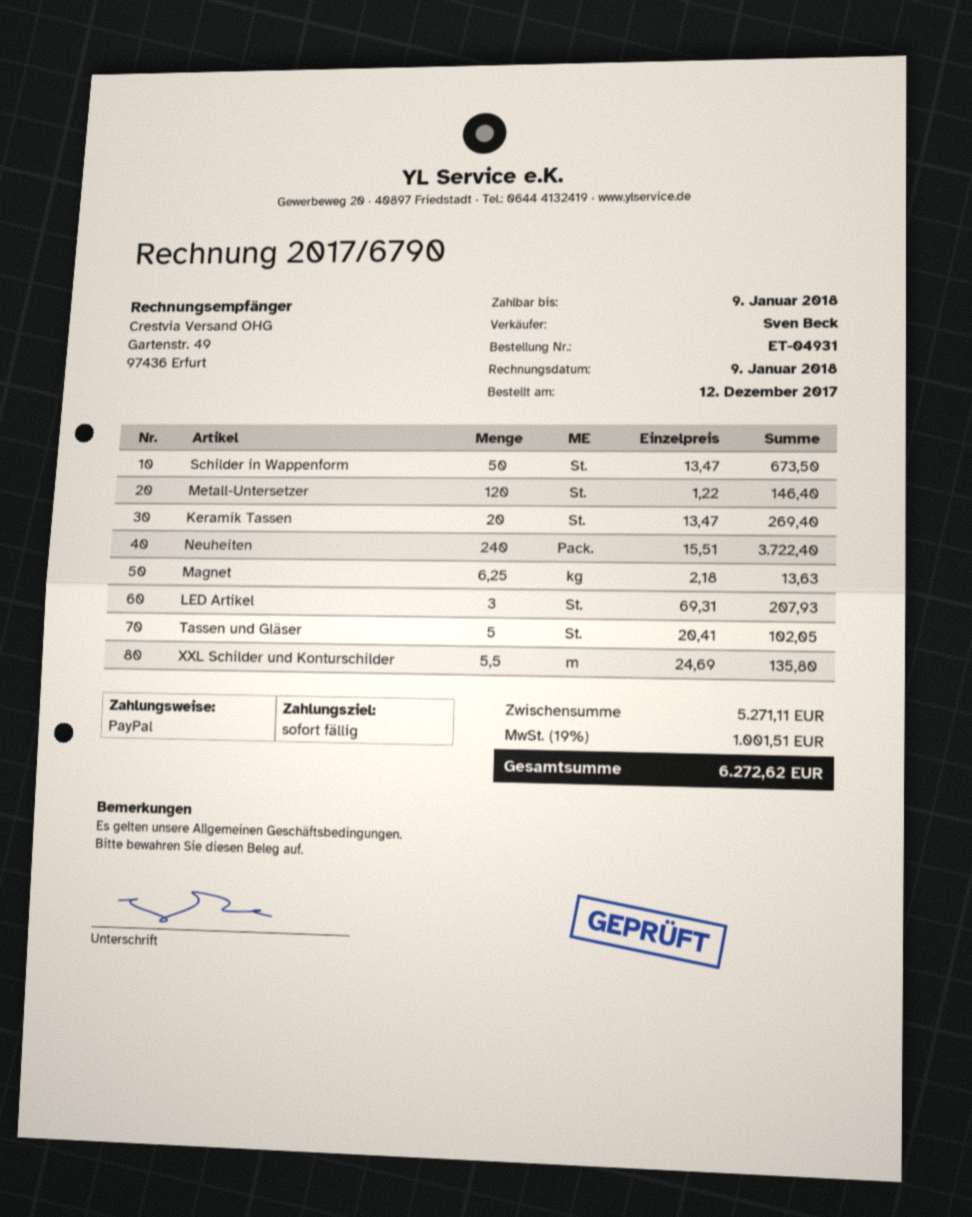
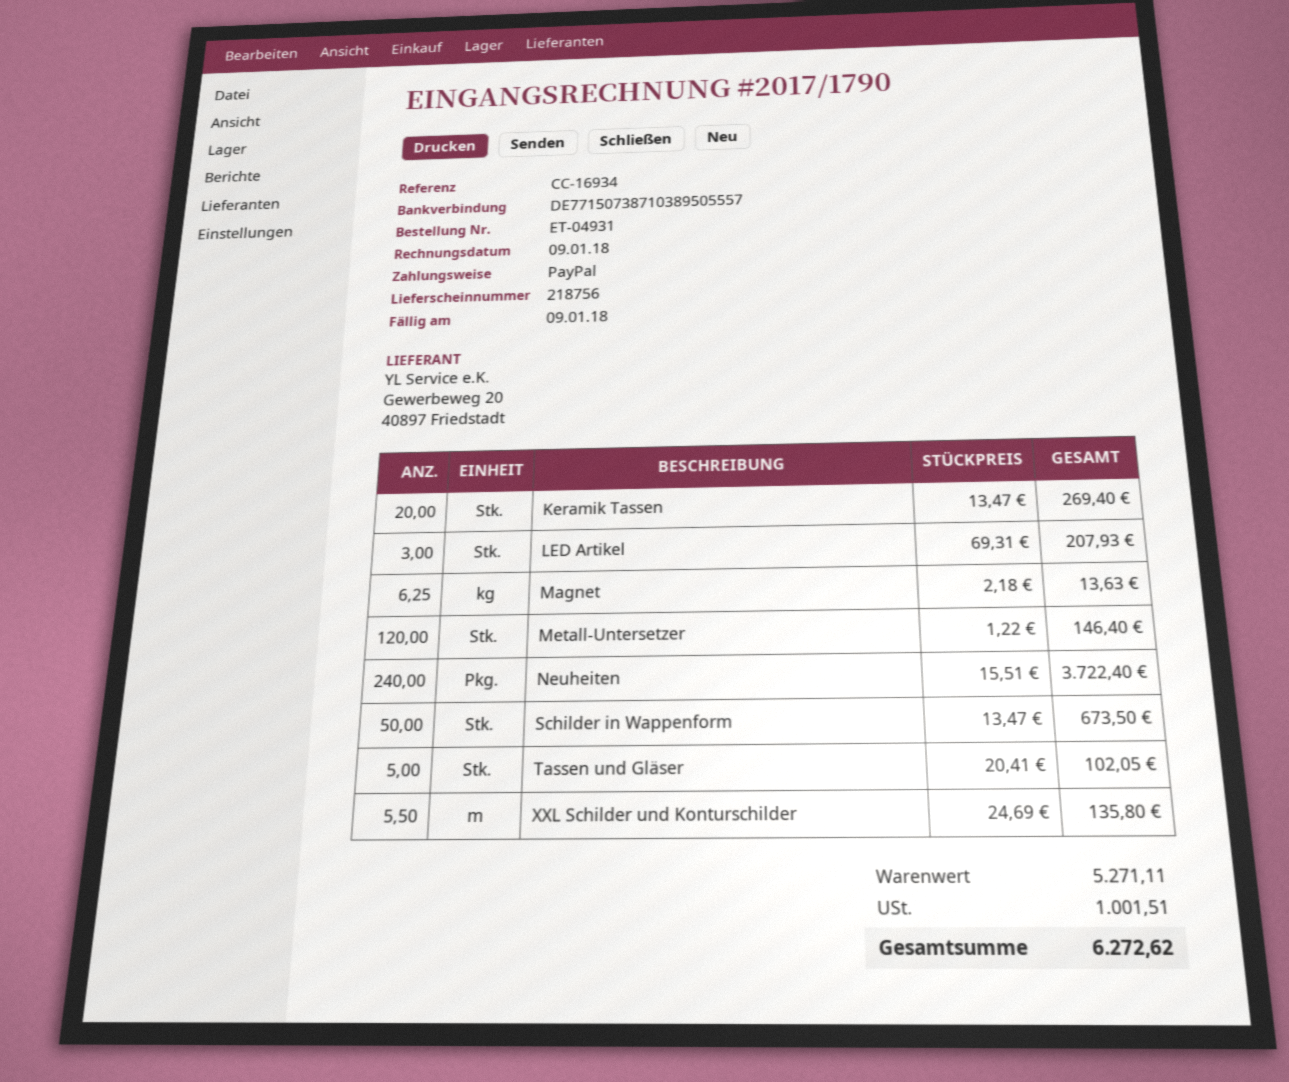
invoice number: 2017/6790 -> 2017/1790

